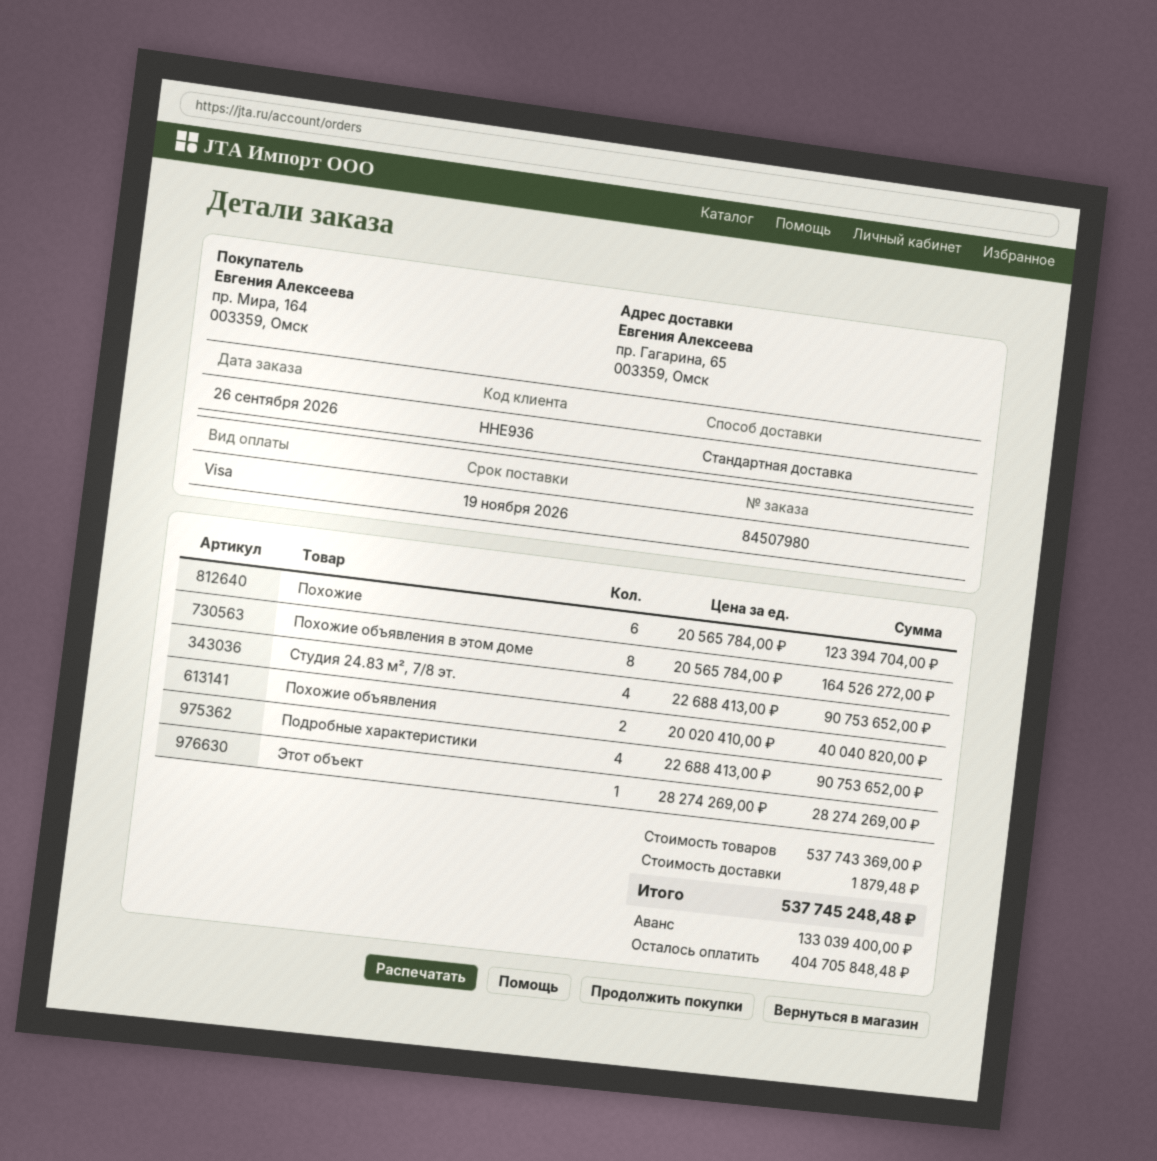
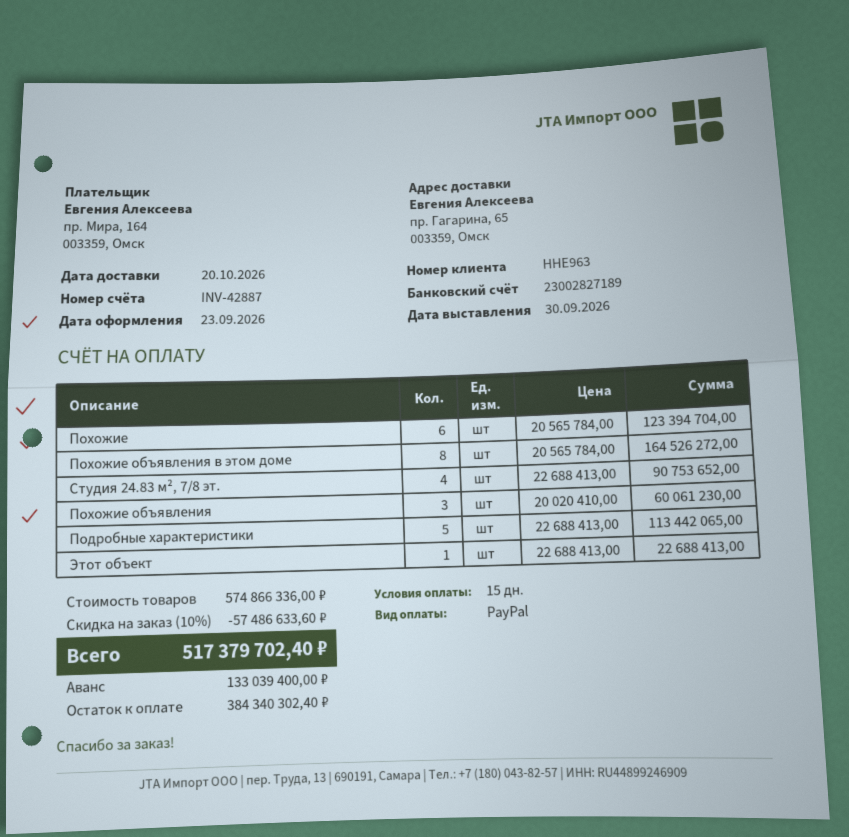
order date: 2026-09-26 -> 2026-09-23
delivery date: 2026-11-19 -> 2026-10-20
customer number: HHE936 -> HHE963
payment method: Visa -> PayPal
Похожие объявления: 2 x 20020410.00 = 40040820.00 -> 3 x 20020410.00 = 60061230.00
Подробные характеристики: 4 x 22688413.00 = 90753652.00 -> 5 x 22688413.00 = 113442065.00
Этот объект: 1 x 28274269.00 = 28274269.00 -> 1 x 22688413.00 = 22688413.00
subtotal: 537743369.00 -> 574866336.00
discount: none -> 10% = 57486633.60
shipping: 1879.48 -> none
total: 537745248.48 -> 517379702.40
balance: 404705848.48 -> 384340302.40

